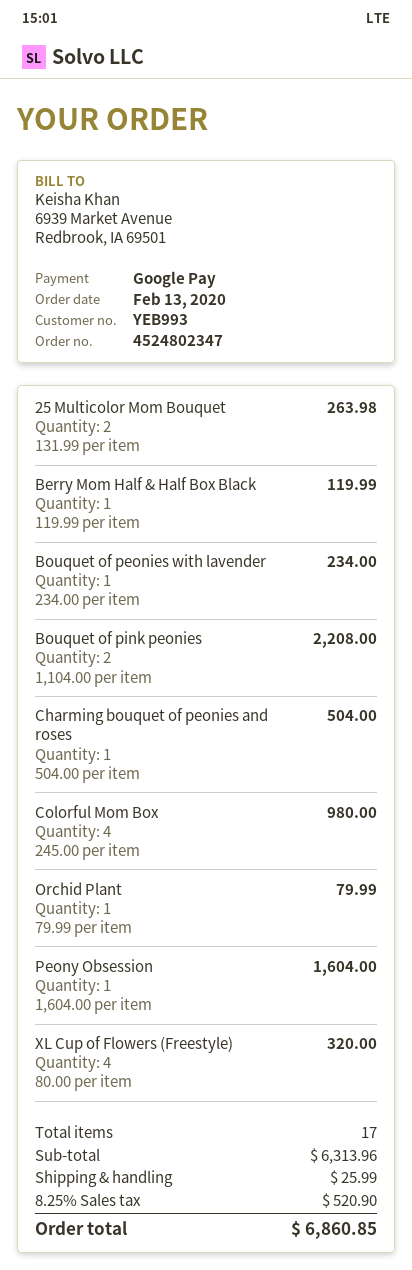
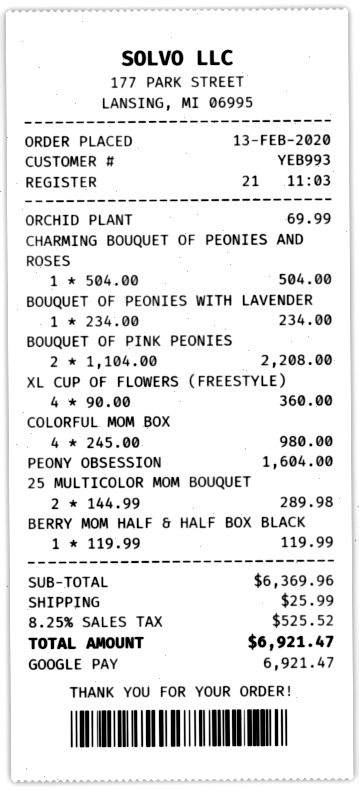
25 Multicolor Mom Bouquet: 2 x 131.99 = 263.98 -> 2 x 144.99 = 289.98
Orchid Plant: 1 x 79.99 = 79.99 -> 1 x 69.99 = 69.99
XL Cup of Flowers (Freestyle): 4 x 80.00 = 320.00 -> 4 x 90.00 = 360.00
subtotal: 6313.96 -> 6369.96
tax: 8.25% = 520.90 -> 8.25% = 525.52
total: 6860.85 -> 6921.47

